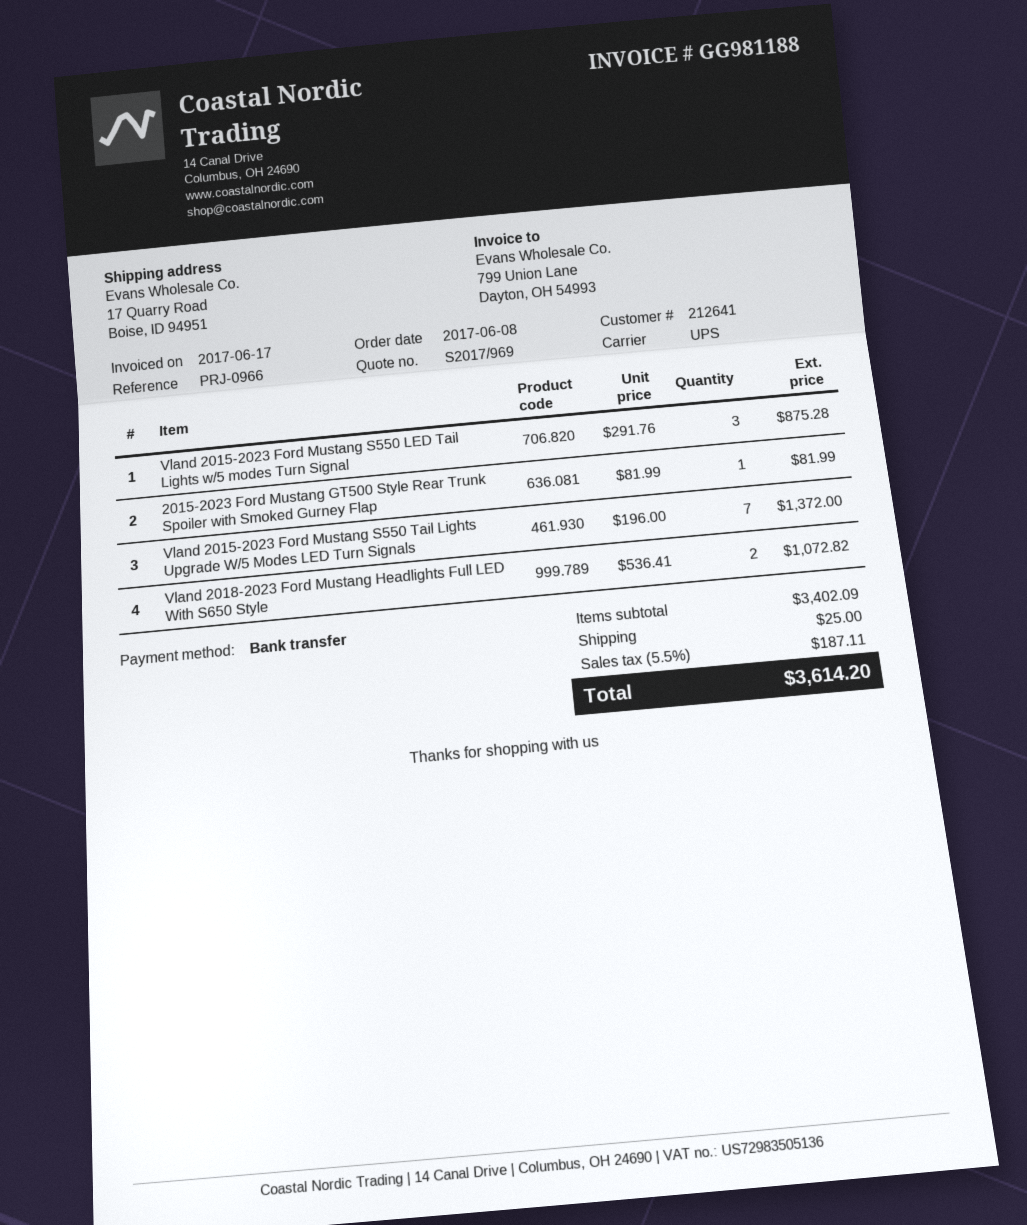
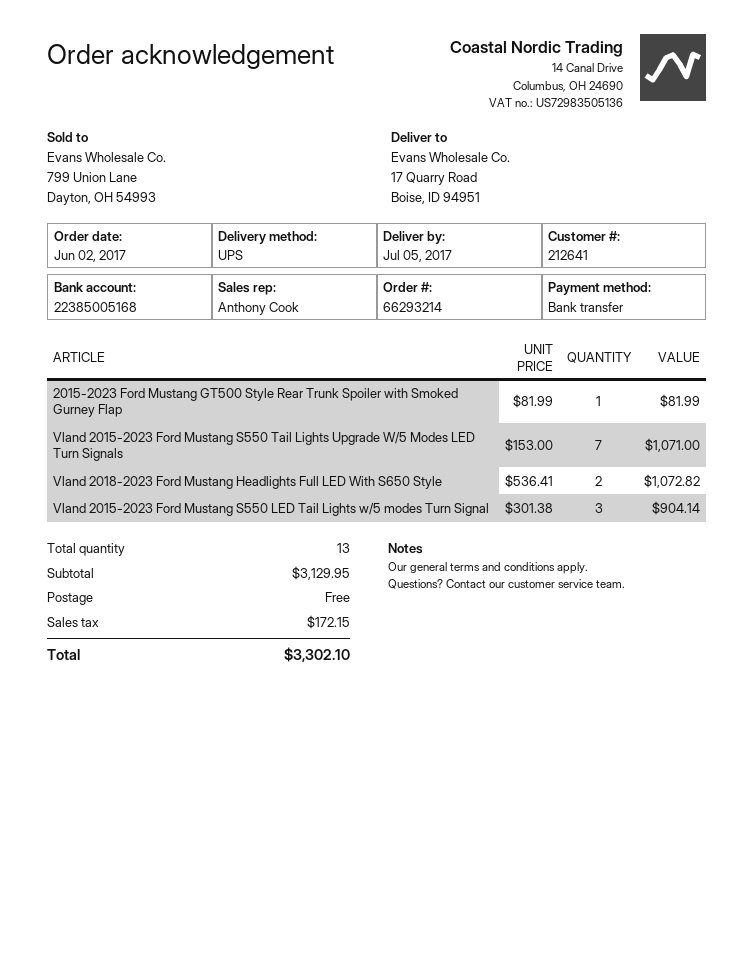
order date: 2017-06-08 -> 2017-06-02
Vland 2015-2023 Ford Mustang S550 LED Tail Lights w/5 modes Turn Signal: 3 x 291.76 = 875.28 -> 3 x 301.38 = 904.14
Vland 2015-2023 Ford Mustang S550 Tail Lights Upgrade W/5 Modes LED Turn Signals: 7 x 196.00 = 1372.00 -> 7 x 153.00 = 1071.00
subtotal: 3402.09 -> 3129.95
shipping: 25.00 -> 0.00
tax: 187.11 -> 172.15
total: 3614.20 -> 3302.10

